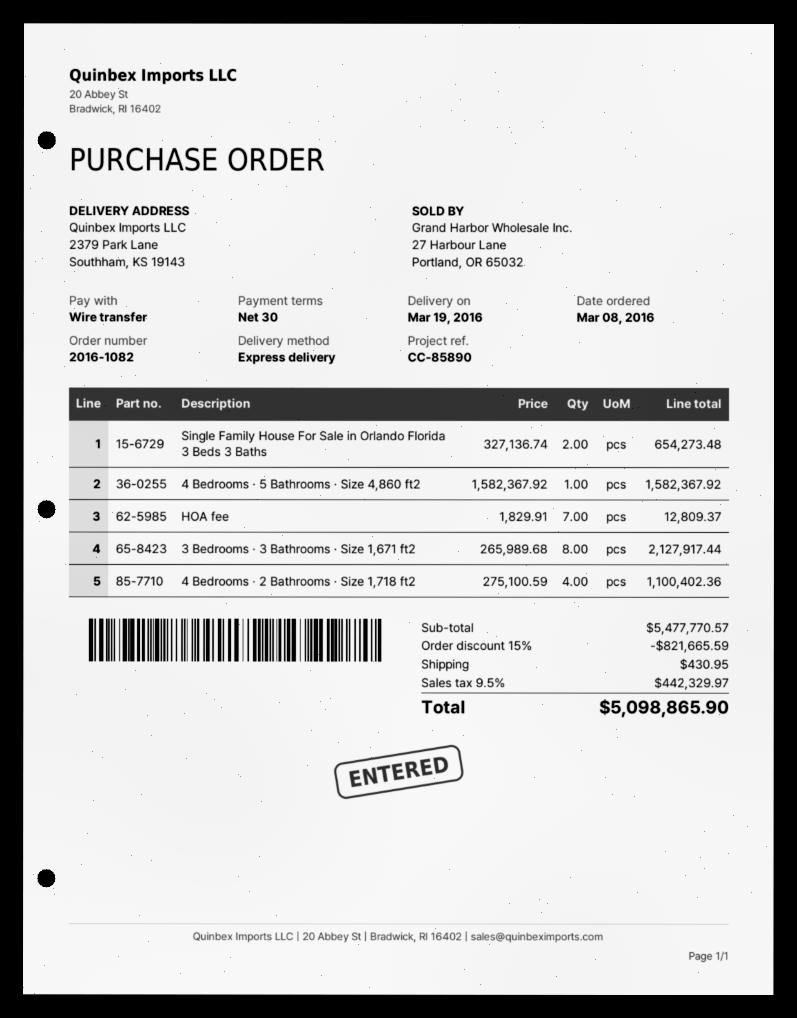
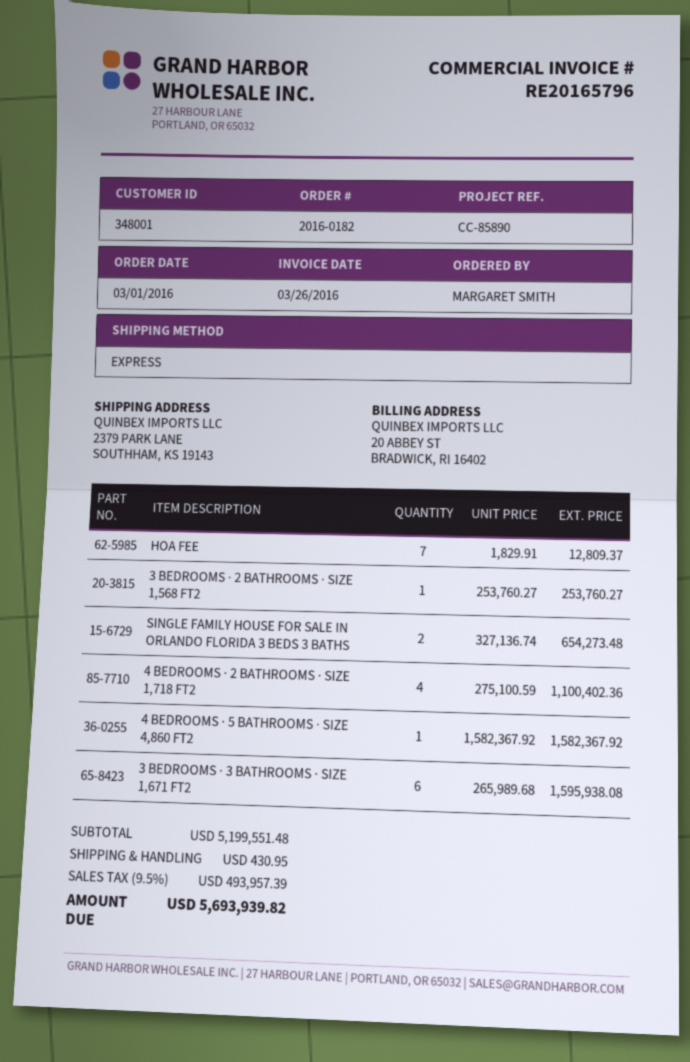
order number: 2016-1082 -> 2016-0182
order date: 2016-03-08 -> 2016-03-01
3 Bedrooms · 3 Bathrooms · Size 1,671 ft2: 8 x 265989.68 = 2127917.44 -> 6 x 265989.68 = 1595938.08
3 BEDROOMS · 2 BATHROOMS · SIZE 1,568 FT2: none -> 1 x 253760.27 = 253760.27
subtotal: 5477770.57 -> 5199551.48
discount: 15% = 821665.59 -> none
tax: 9.5% = 442329.97 -> 9.5% = 493957.39
total: 5098865.90 -> 5693939.82

